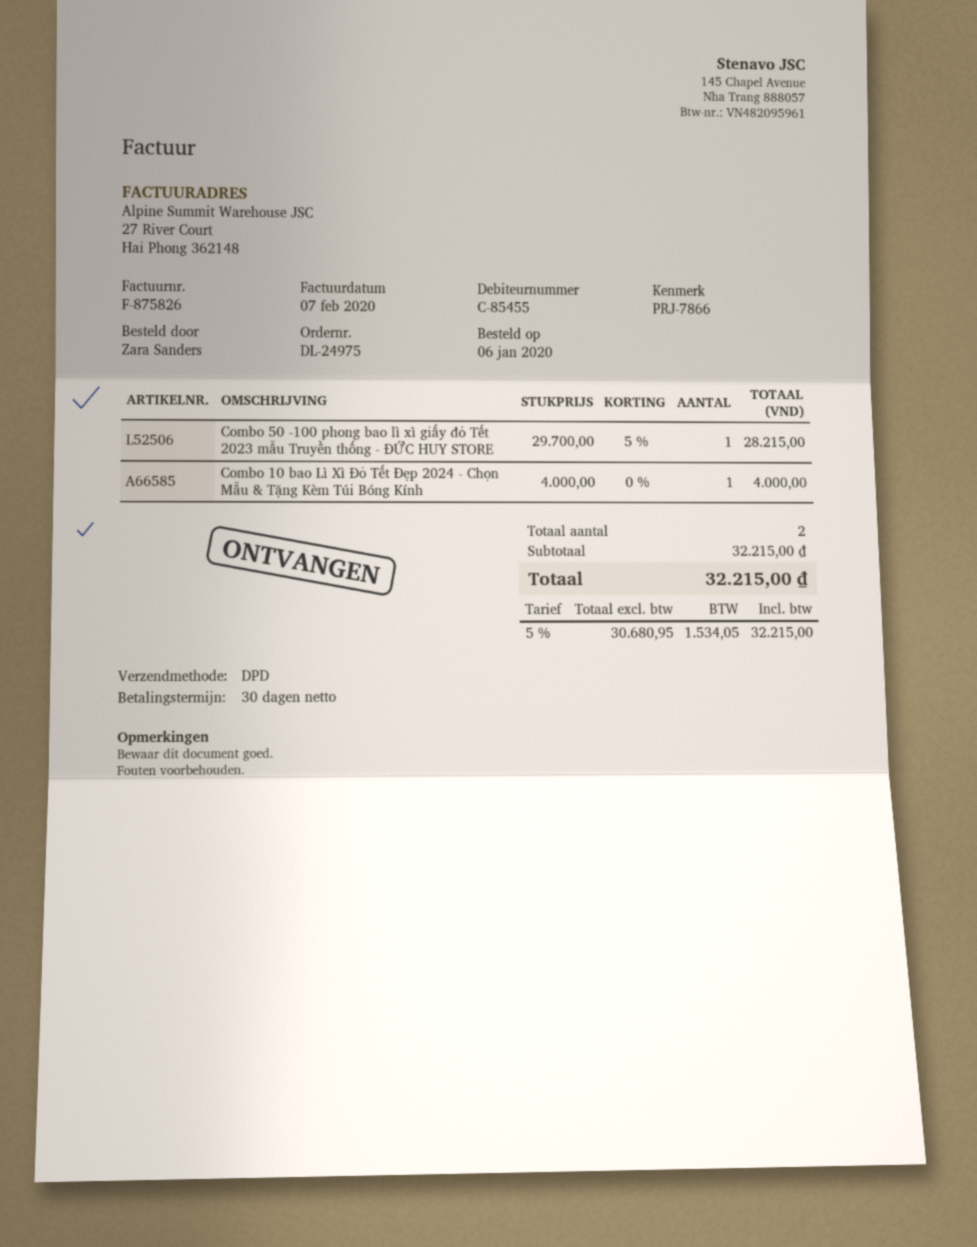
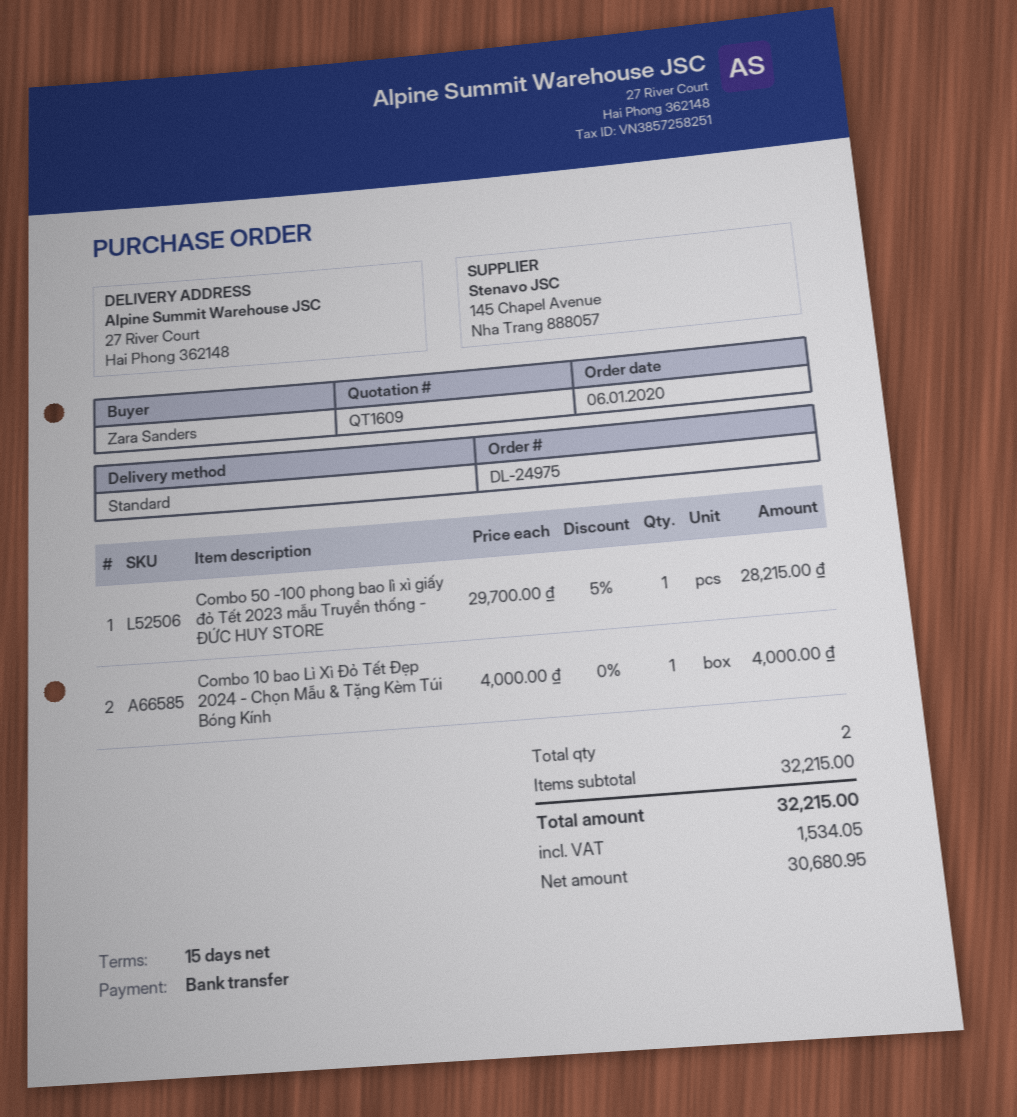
payment terms: 30 days -> 15 days
shipping method: DPD -> standard

